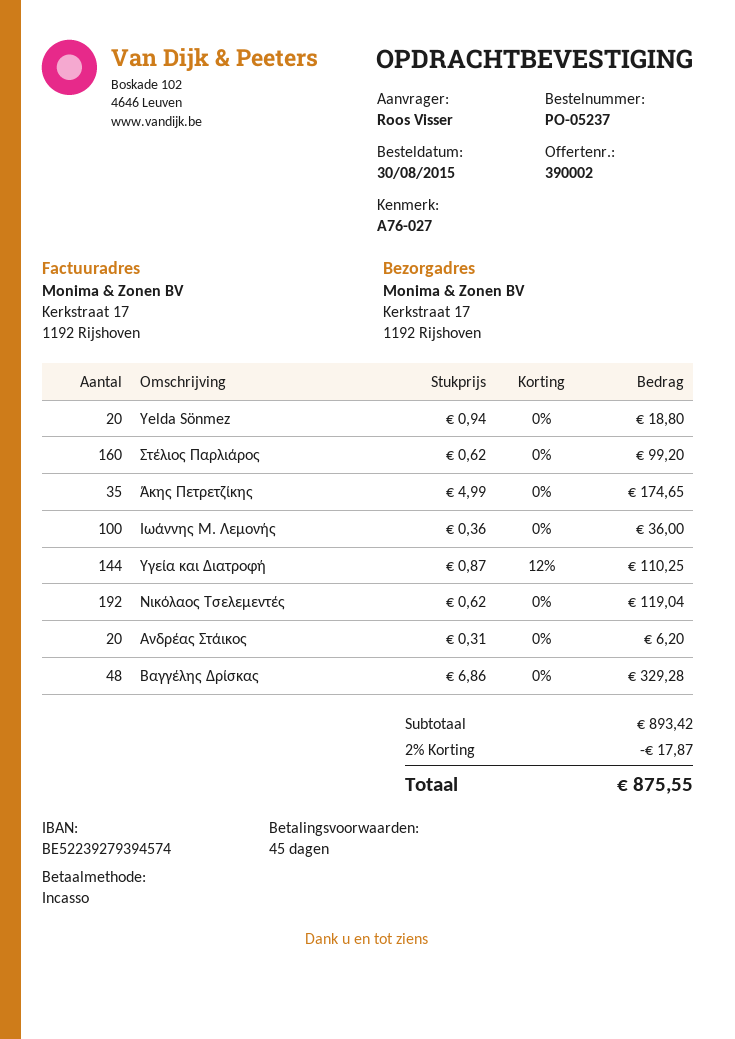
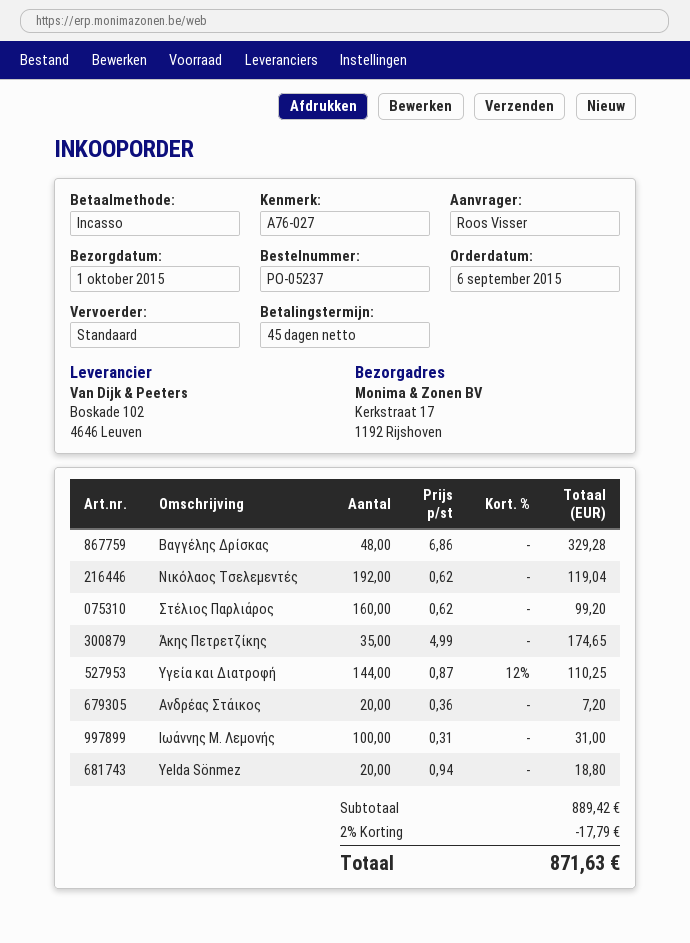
order date: 2015-08-30 -> 2015-09-06
Ιωάννης Μ. Λεμονής: 100 x 0.36 = 36.00 -> 100 x 0.31 = 31.00
Ανδρέας Στάικος: 20 x 0.31 = 6.20 -> 20 x 0.36 = 7.20
subtotal: 893.42 -> 889.42
discount: 2% = 17.87 -> 2% = 17.79
total: 875.55 -> 871.63

